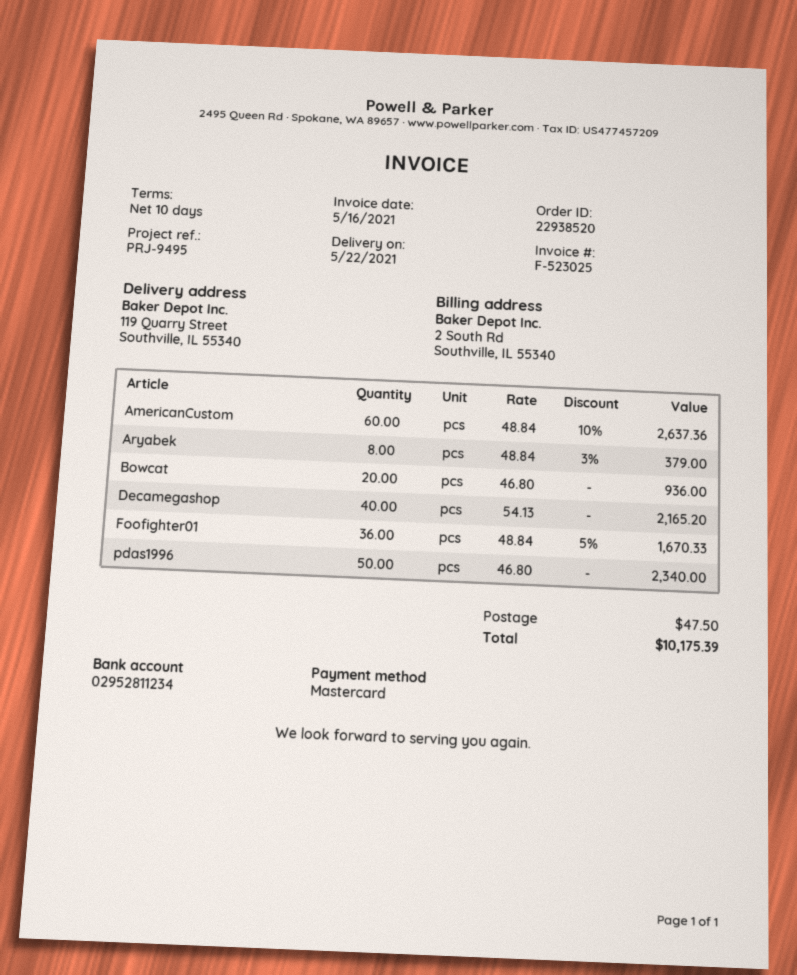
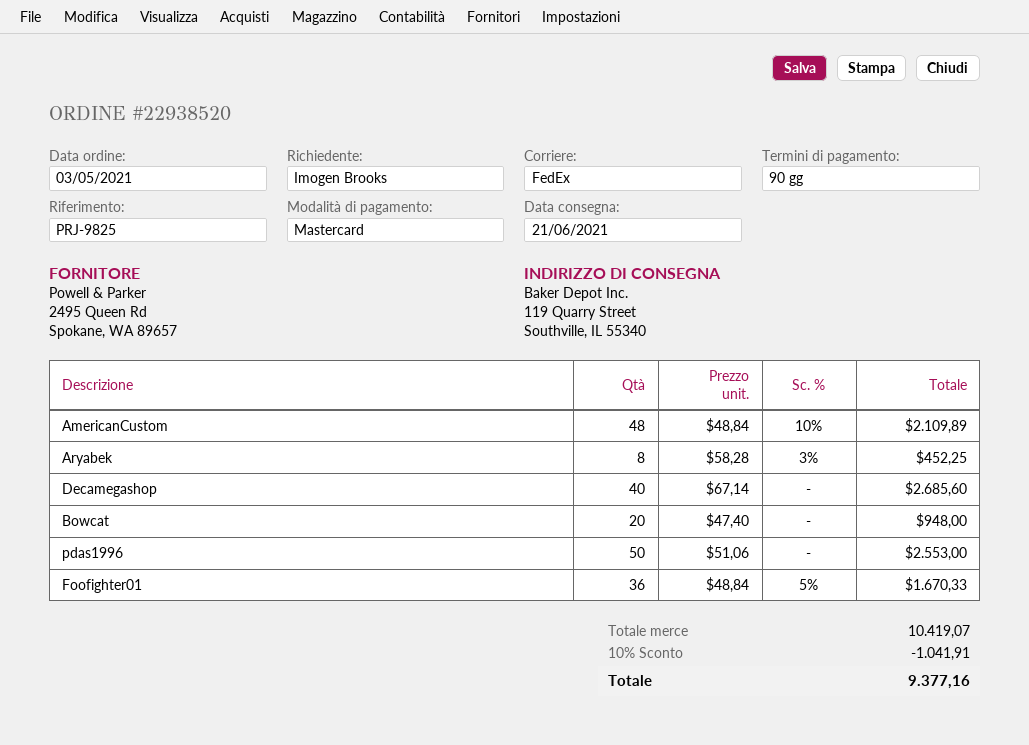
delivery date: 2021-05-22 -> 2021-06-21
payment terms: 10 days -> 90 days
reference: PRJ-9495 -> PRJ-9825
AmericanCustom: 60 x 48.84 - 10% = 2637.36 -> 48 x 48.84 - 10% = 2109.89
Aryabek: 8 x 48.84 - 3% = 379.00 -> 8 x 58.28 - 3% = 452.25
Bowcat: 20 x 46.80 = 936.00 -> 20 x 47.40 = 948.00
Decamegashop: 40 x 54.13 = 2165.20 -> 40 x 67.14 = 2685.60
pdas1996: 50 x 46.80 = 2340.00 -> 50 x 51.06 = 2553.00
discount: none -> 10% = 1041.91
shipping: 47.50 -> none
total: 10175.39 -> 9377.16

